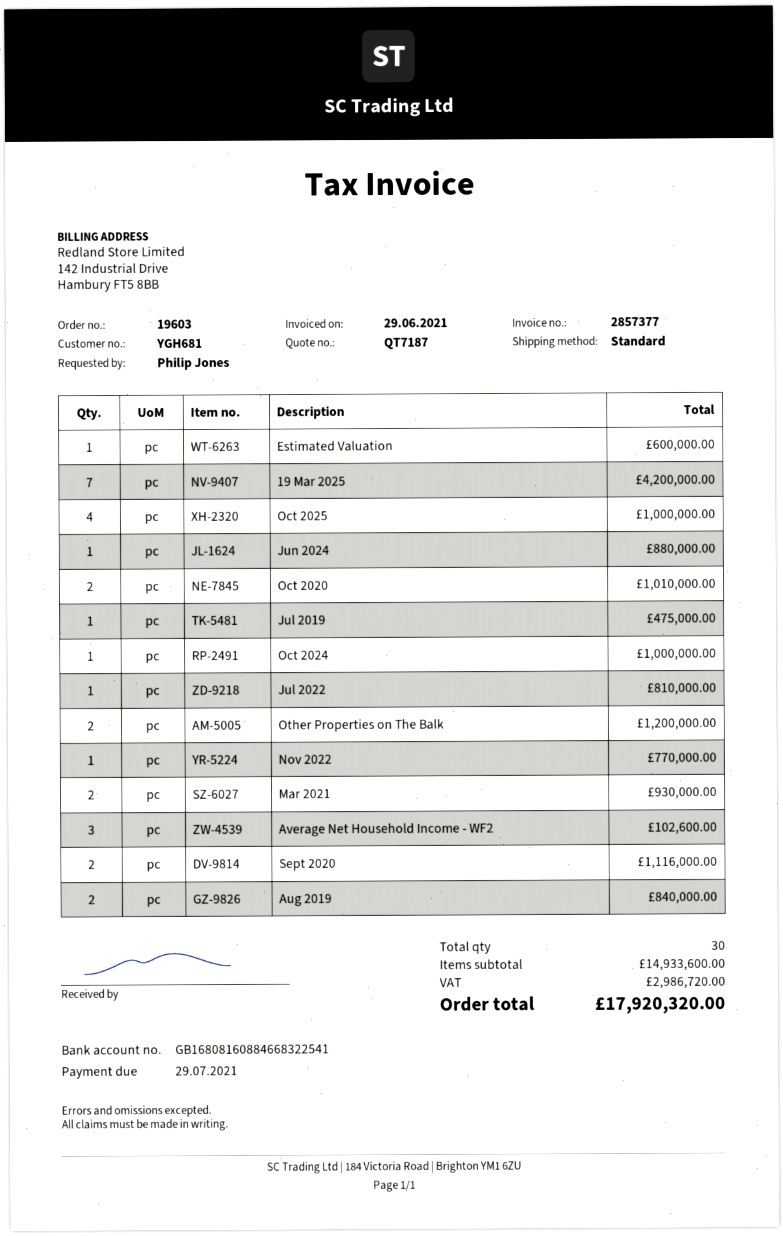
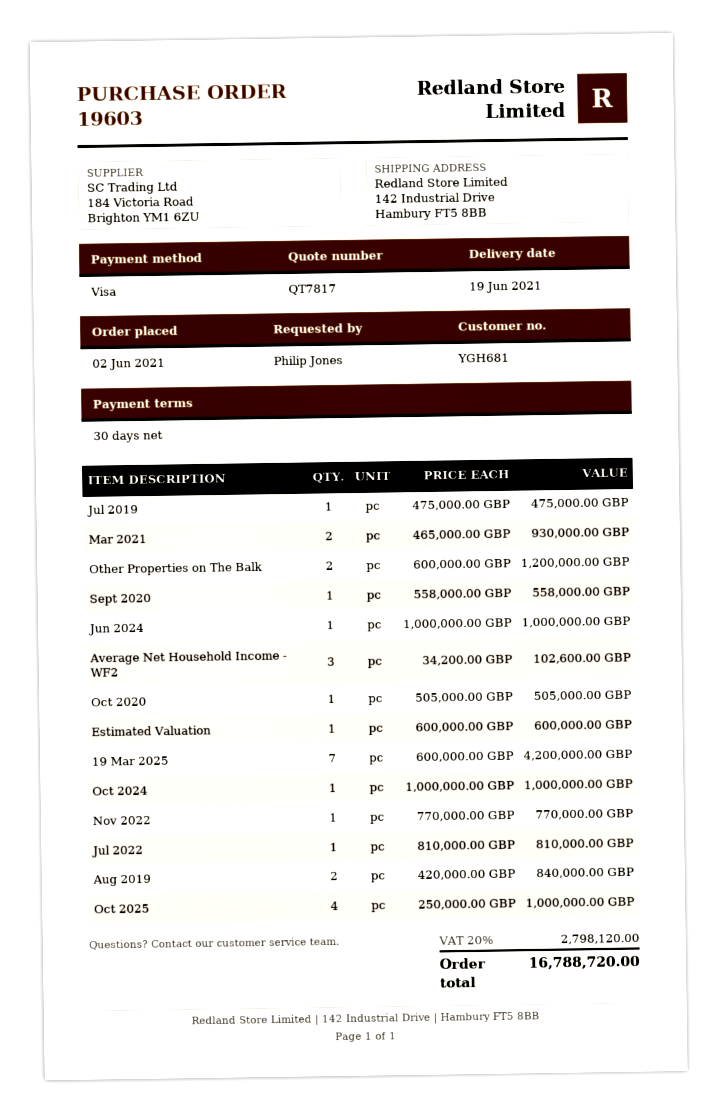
quote number: QT7187 -> QT7817
Jun 2024: 1 for 880000.00 -> 1 for 1000000.00
Oct 2020: 2 for 1010000.00 -> 1 for 505000.00
Sept 2020: 2 for 1116000.00 -> 1 for 558000.00
tax: 2986720.00 -> 2798120.00
total: 17920320.00 -> 16788720.00

